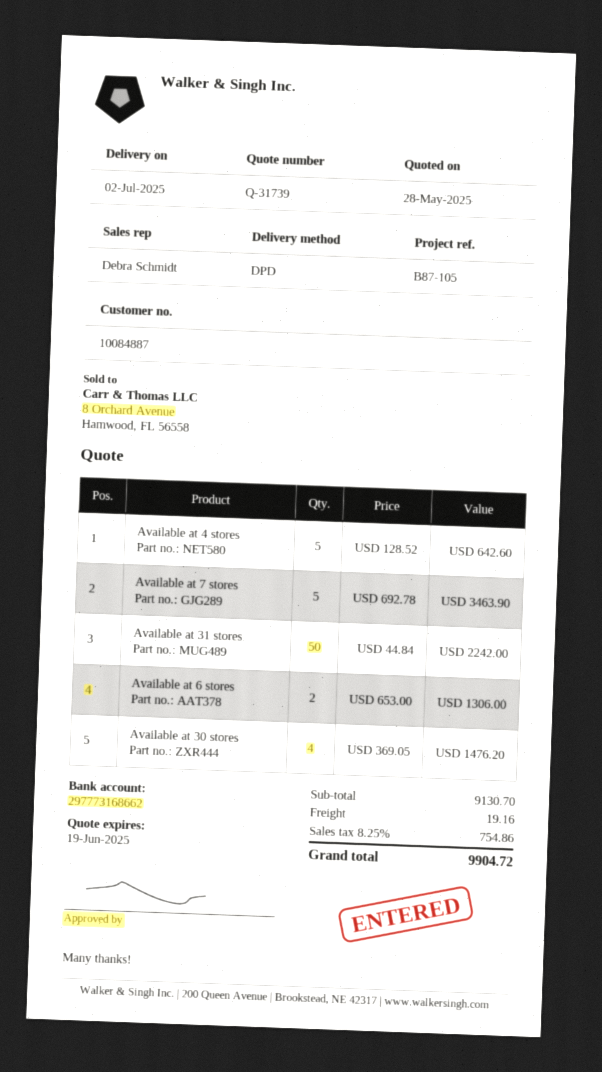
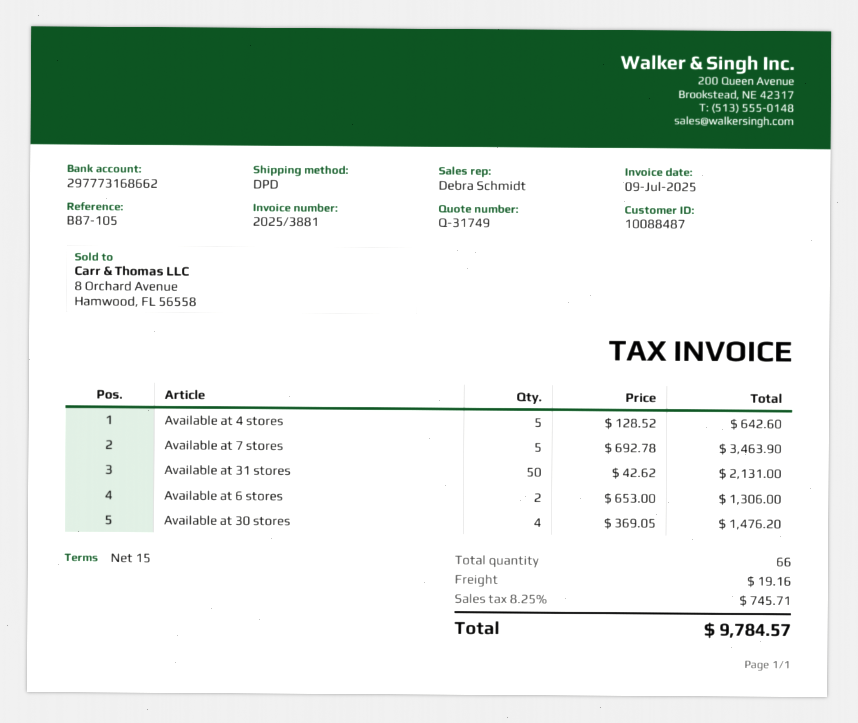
quote number: Q-31739 -> Q-31749
customer number: 10084887 -> 10088487
Available at 31 stores: 50 x 44.84 = 2242.00 -> 50 x 42.62 = 2131.00
tax: 8.25% = 754.86 -> 8.25% = 745.71
total: 9904.72 -> 9784.57

